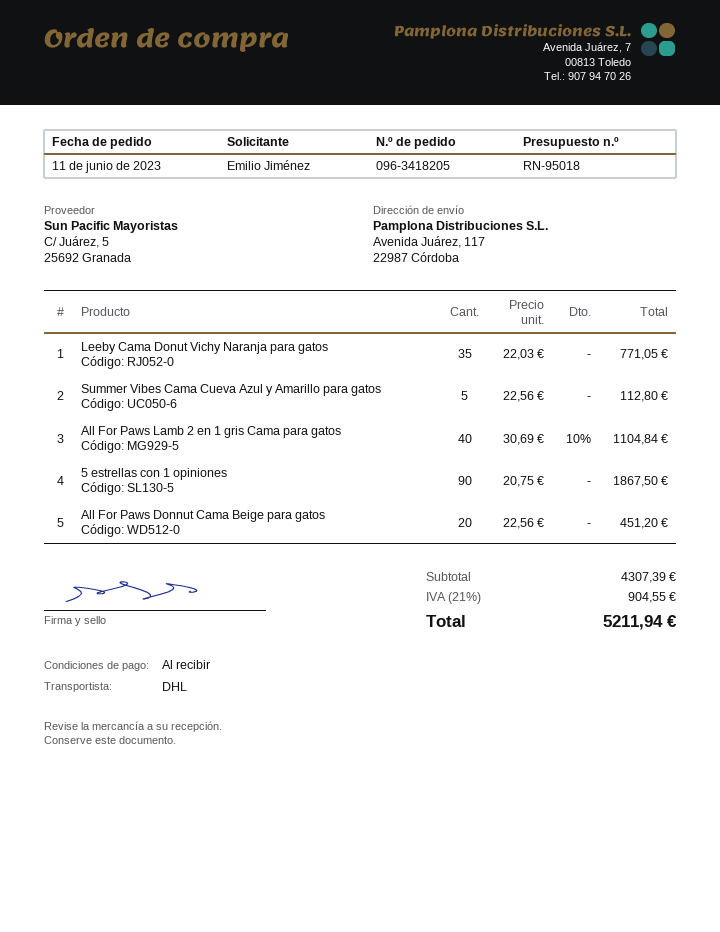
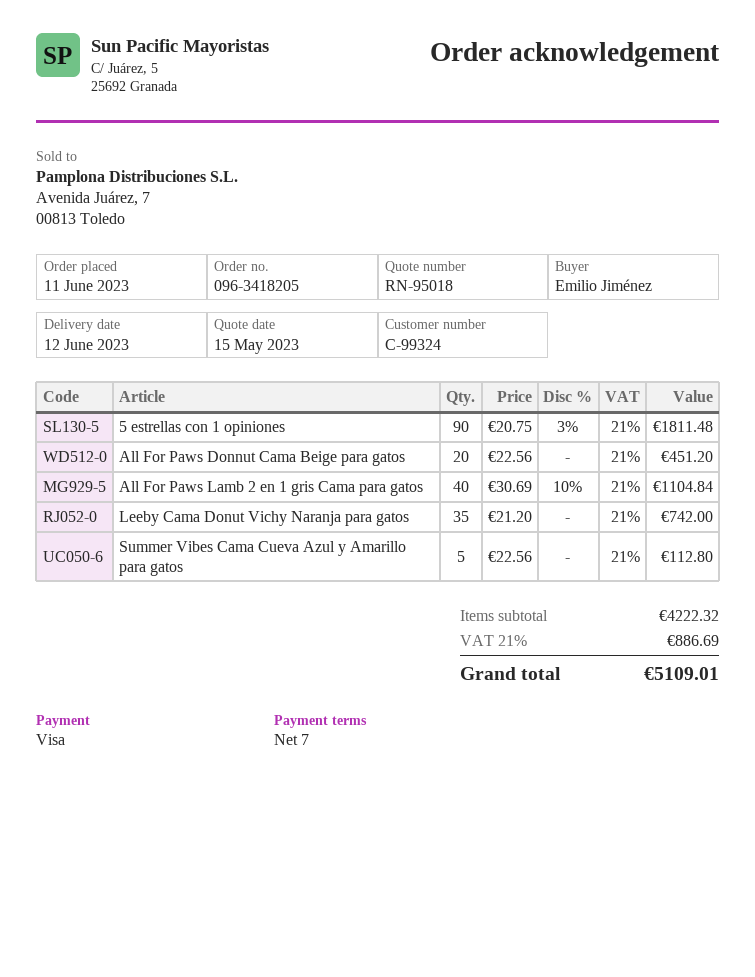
payment terms: on receipt -> 7 days
Leeby Cama Donut Vichy Naranja para gatos: 35 x 22.03 = 771.05 -> 35 x 21.20 = 742.00
5 estrellas con 1 opiniones: 90 x 20.75 = 1867.50 -> 90 x 20.75 - 3% = 1811.48
subtotal: 4307.39 -> 4222.32
tax: 21% = 904.55 -> 21% = 886.69
total: 5211.94 -> 5109.01

